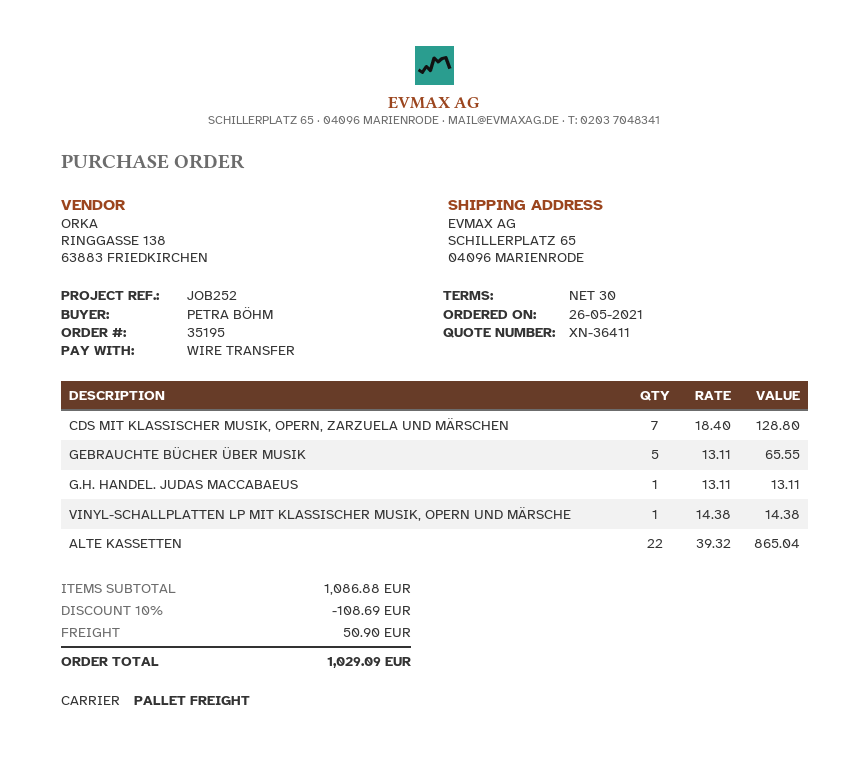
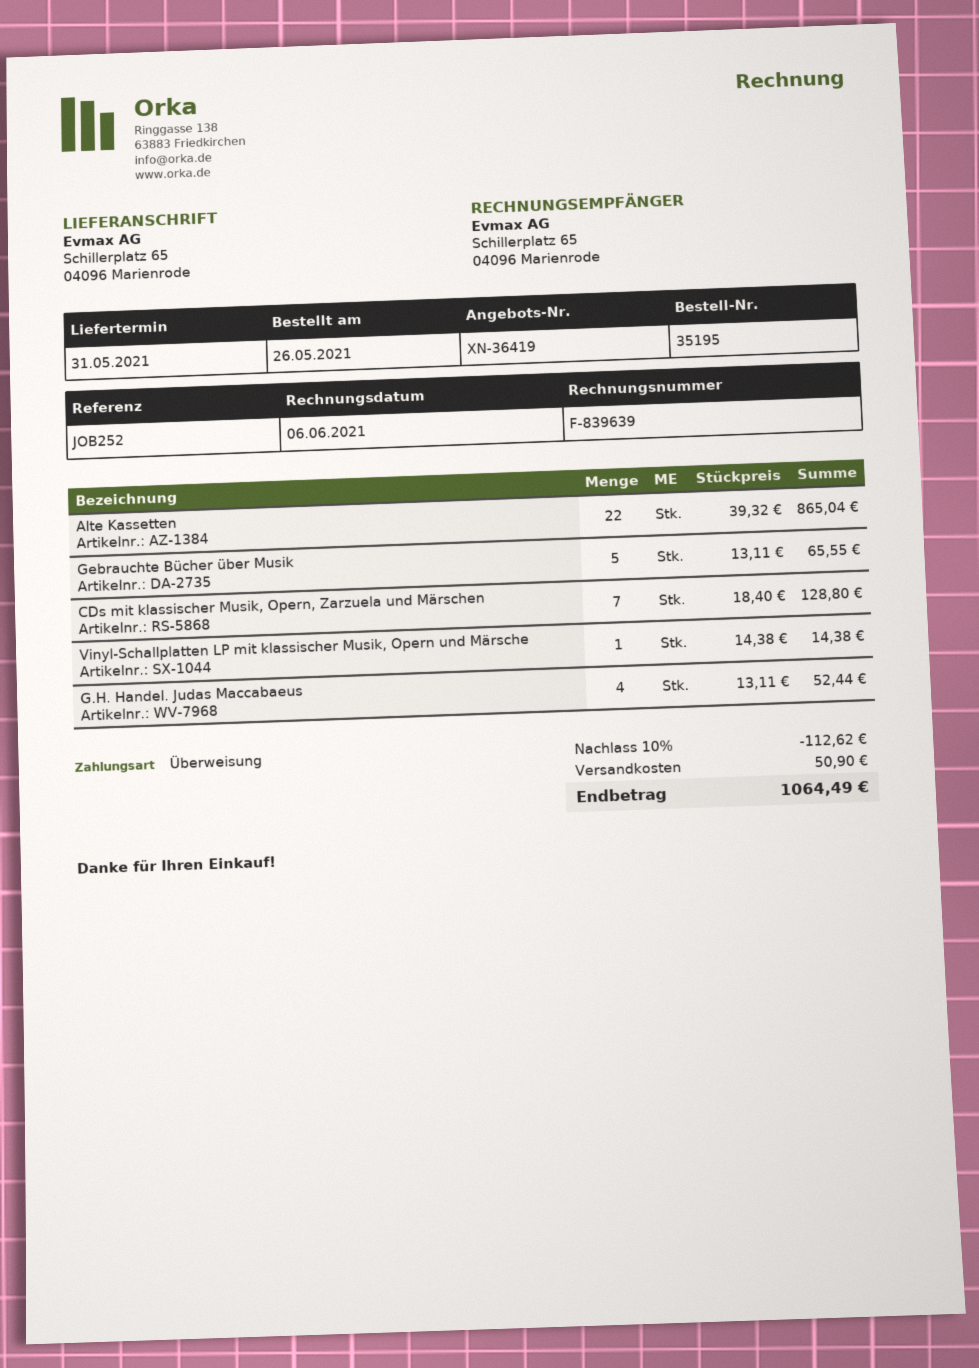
quote number: XN-36411 -> XN-36419
G.H. HANDEL. JUDAS MACCABAEUS: 1 x 13.11 = 13.11 -> 4 x 13.11 = 52.44
discount: 10% = 108.69 -> 10% = 112.62
total: 1029.09 -> 1064.49

